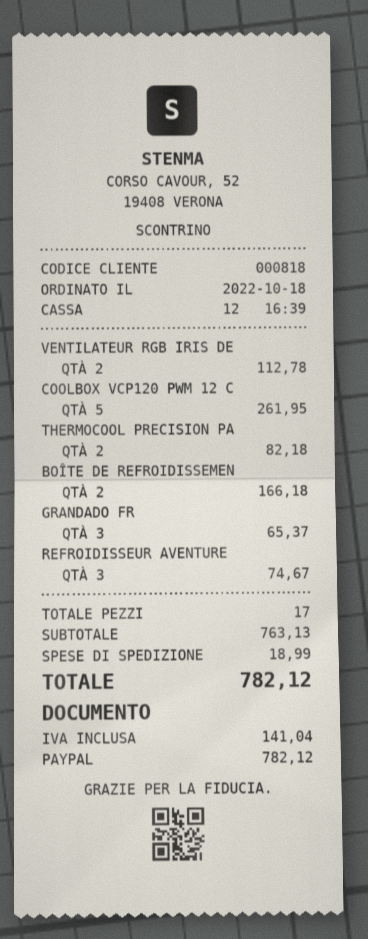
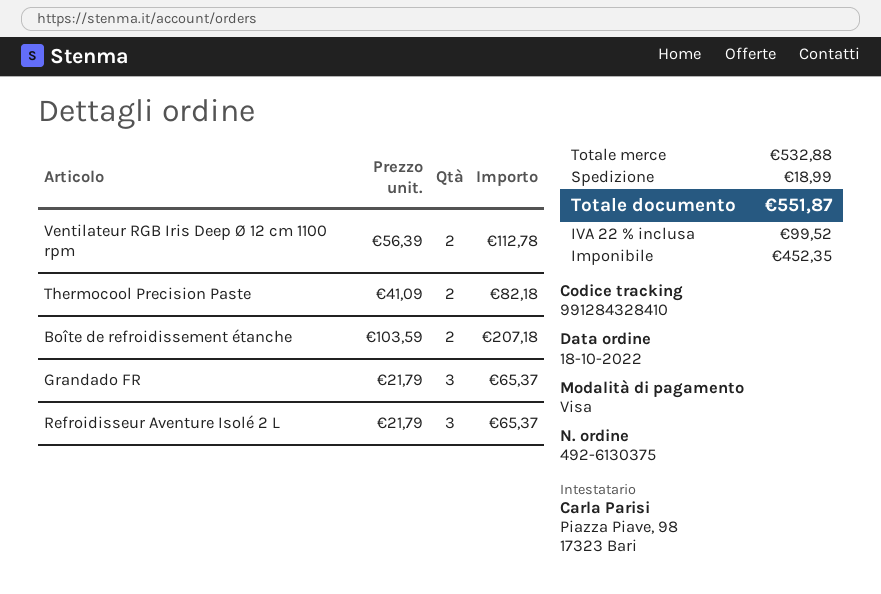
payment method: PayPal -> Visa
COOLBOX VCP120 PWM 12 C: 5 for 261.95 -> none
BOÎTE DE REFROIDISSEMEN: 2 for 166.18 -> 2 for 207.18
REFROIDISSEUR AVENTURE: 3 for 74.67 -> 3 for 65.37
subtotal: 763.13 -> 532.88
tax: 141.04 -> 99.52
total: 782.12 -> 551.87

